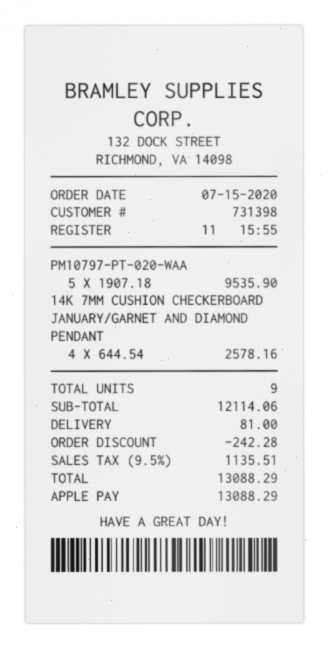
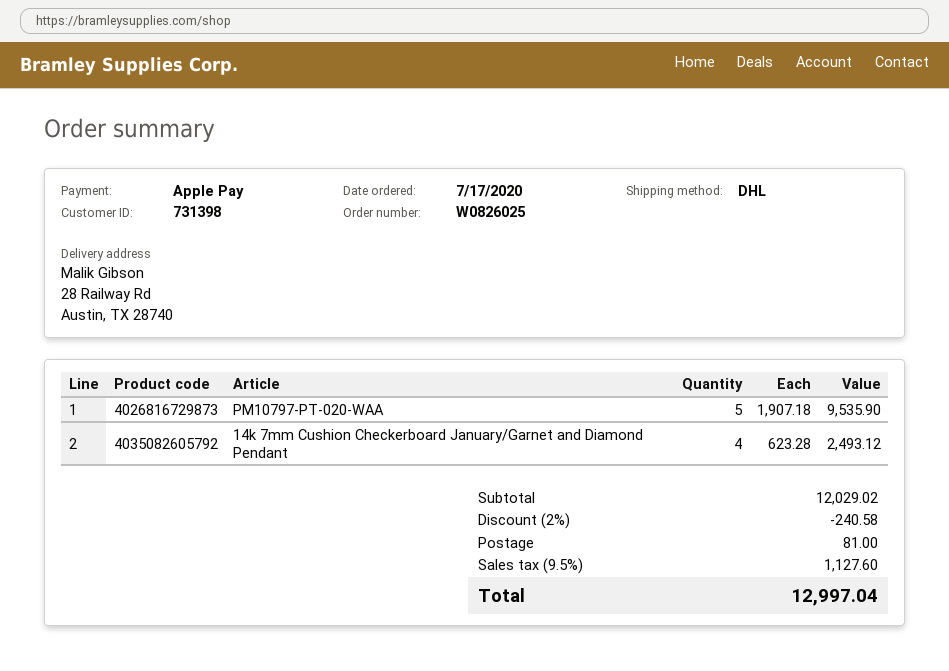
order date: 2020-07-15 -> 2020-07-17
14K 7MM CUSHION CHECKERBOARD JANUARY/GARNET AND DIAMOND PENDANT: 4 x 644.54 = 2578.16 -> 4 x 623.28 = 2493.12
subtotal: 12114.06 -> 12029.02
discount: 242.28 -> 240.58
tax: 9.5% = 1135.51 -> 9.5% = 1127.60
total: 13088.29 -> 12997.04

